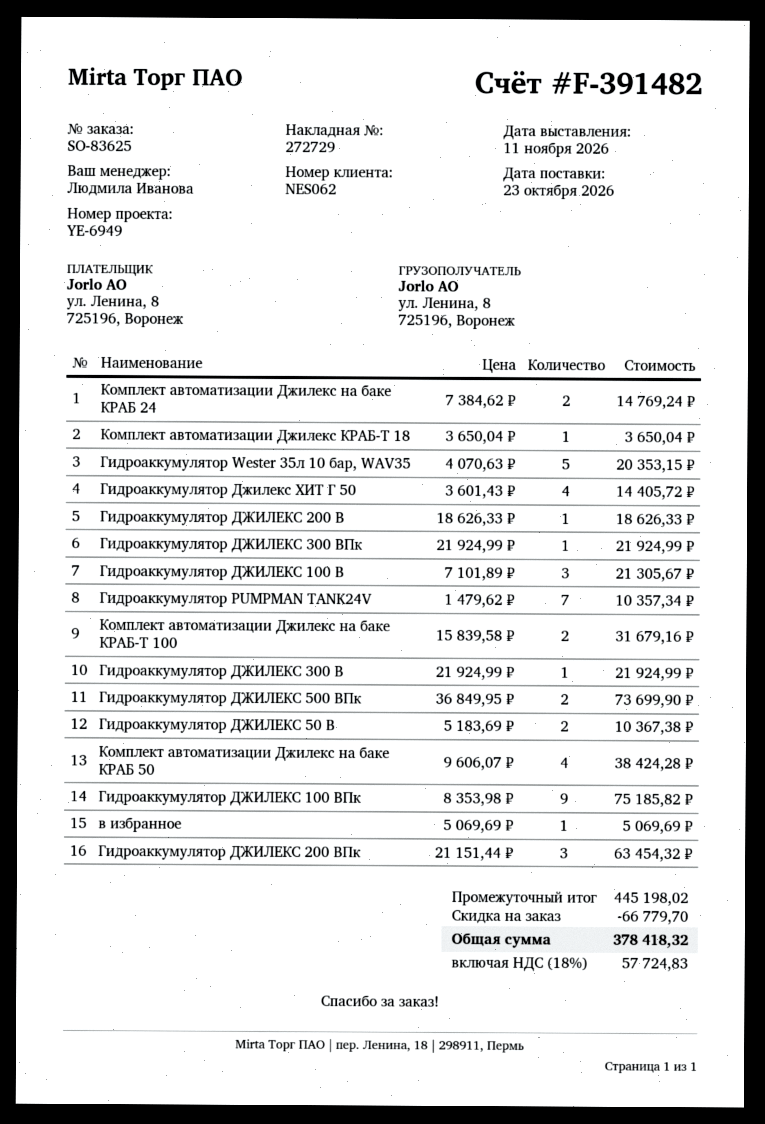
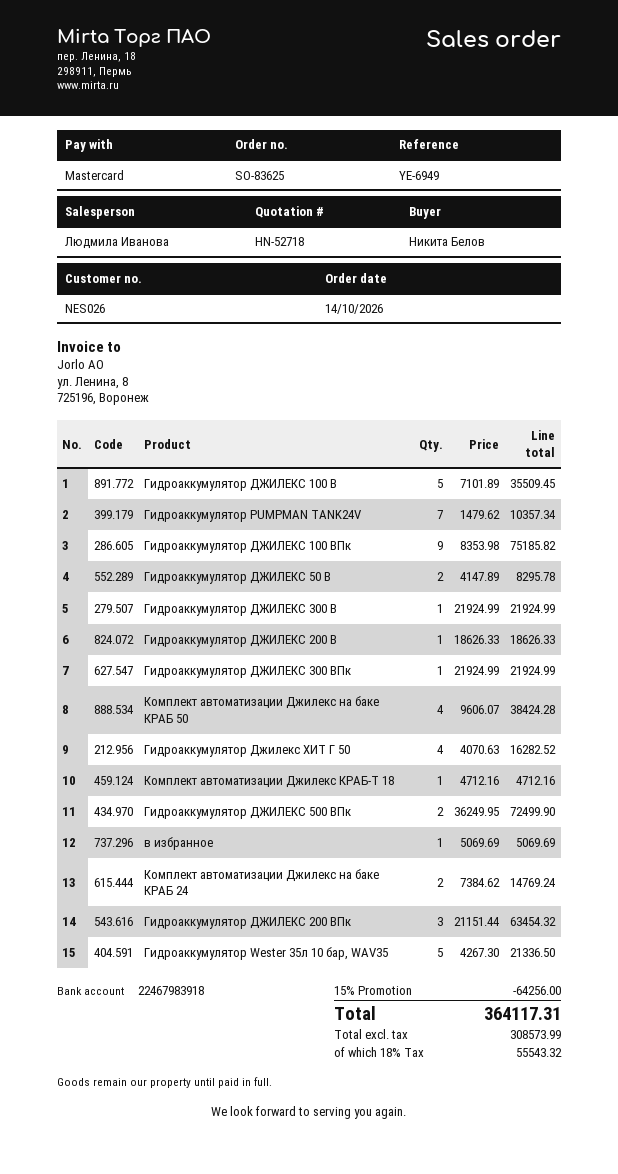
customer number: NES062 -> NES026
Комплект автоматизации Джилекс КРАБ-Т 18: 1 x 3650.04 = 3650.04 -> 1 x 4712.16 = 4712.16
Гидроаккумулятор Wester 35л 10 бар, WAV35: 5 x 4070.63 = 20353.15 -> 5 x 4267.30 = 21336.50
Гидроаккумулятор Джилекс ХИТ Г 50: 4 x 3601.43 = 14405.72 -> 4 x 4070.63 = 16282.52
Гидроаккумулятор ДЖИЛЕКС 100 В: 3 x 7101.89 = 21305.67 -> 5 x 7101.89 = 35509.45
Комплект автоматизации Джилекс на баке КРАБ-Т 100: 2 x 15839.58 = 31679.16 -> none
Гидроаккумулятор ДЖИЛЕКС 500 ВПк: 2 x 36849.95 = 73699.90 -> 2 x 36249.95 = 72499.90
Гидроаккумулятор ДЖИЛЕКС 50 В: 2 x 5183.69 = 10367.38 -> 2 x 4147.89 = 8295.78
discount: 66779.70 -> 64256.00
tax: 18% = 57724.83 -> 18% = 55543.32
total: 378418.32 -> 364117.31

